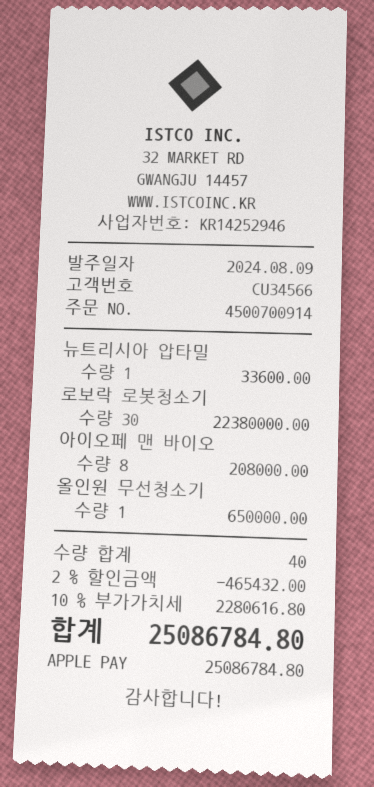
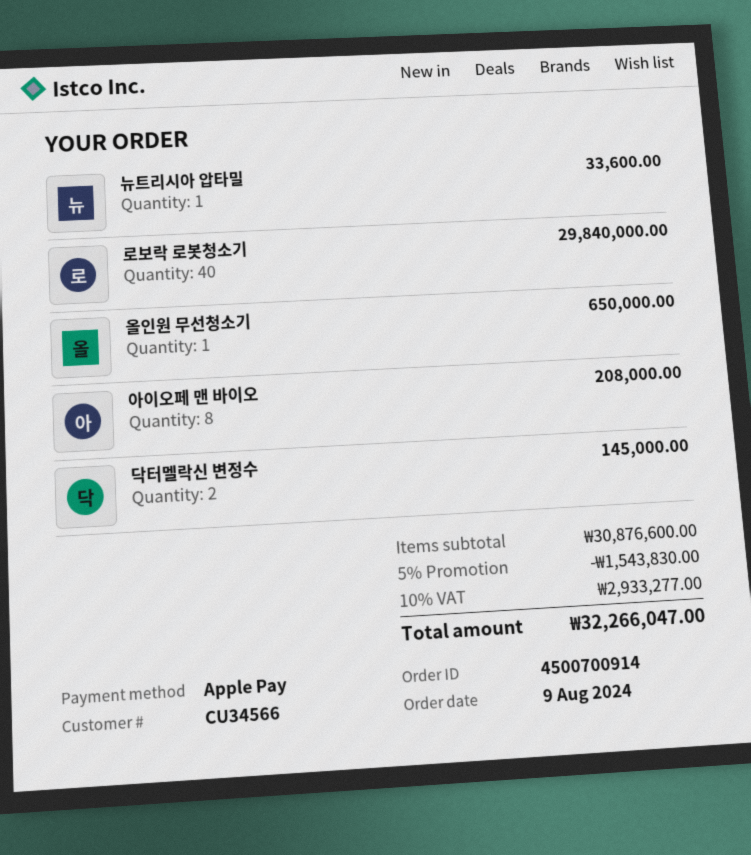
로보락 로봇청소기: 30 for 22380000.00 -> 40 for 29840000.00
닥터멜락신 변정수: none -> 2 for 145000.00
discount: 2% = 465432.00 -> 5% = 1543830.00
tax: 10% = 2280616.80 -> 10% = 2933277.00
total: 25086784.80 -> 32266047.00

